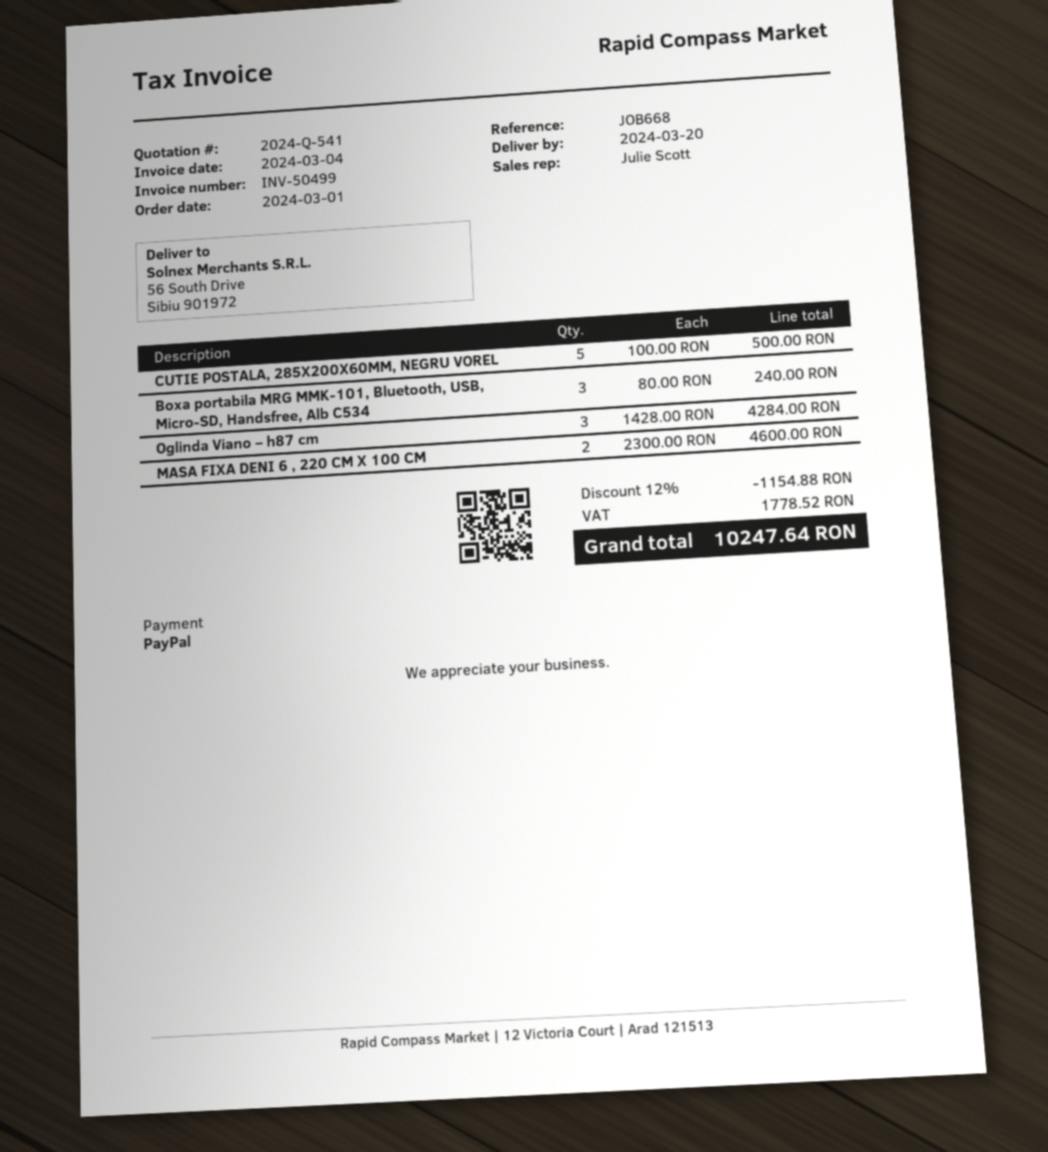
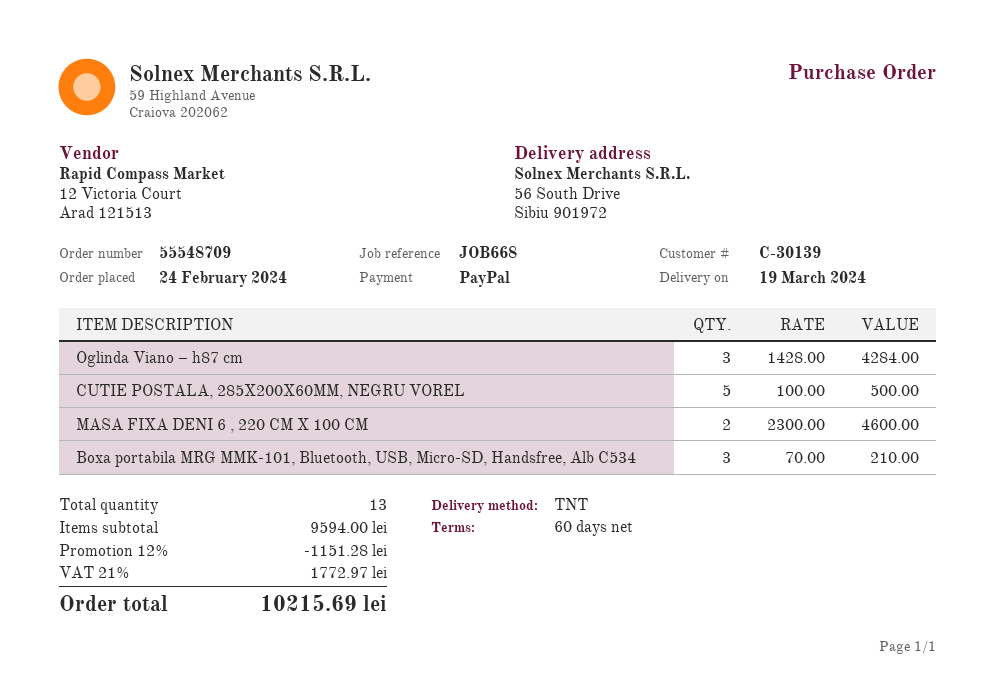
order date: 2024-03-01 -> 2024-02-24
delivery date: 2024-03-20 -> 2024-03-19
Boxa portabila MRG MMK-101, Bluetooth, USB, Micro-SD, Handsfree, Alb C534: 3 x 80.00 = 240.00 -> 3 x 70.00 = 210.00
discount: 12% = 1154.88 -> 12% = 1151.28
tax: 1778.52 -> 1772.97
total: 10247.64 -> 10215.69

